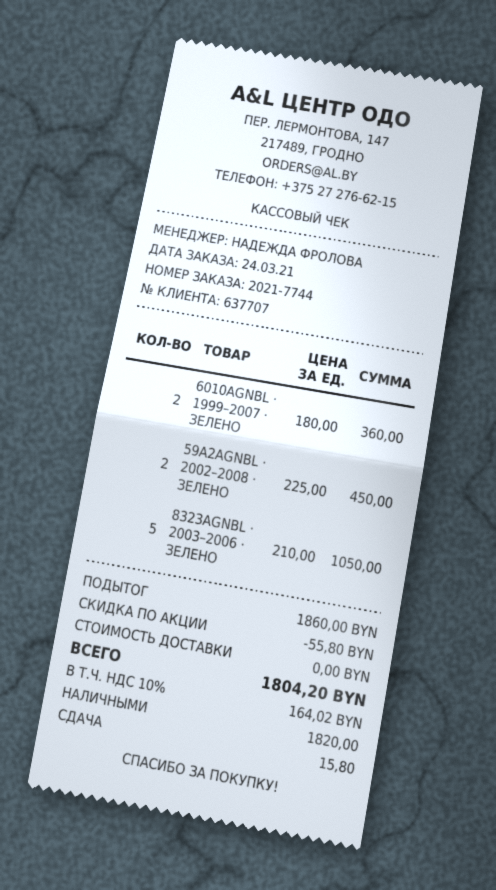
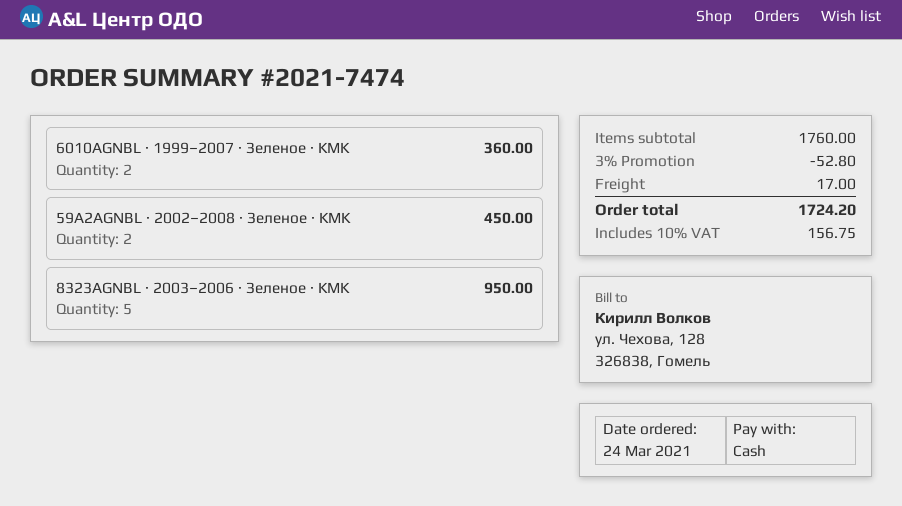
order number: 2021-7744 -> 2021-7474
8323AGNBL · 2003–2006 · ЗЕЛЕНО: 5 for 1050.00 -> 5 for 950.00
subtotal: 1860.00 -> 1760.00
discount: 55.80 -> 52.80
shipping: 0.00 -> 17.00
tax: 10% = 164.02 -> 10% = 156.75
total: 1804.20 -> 1724.20

